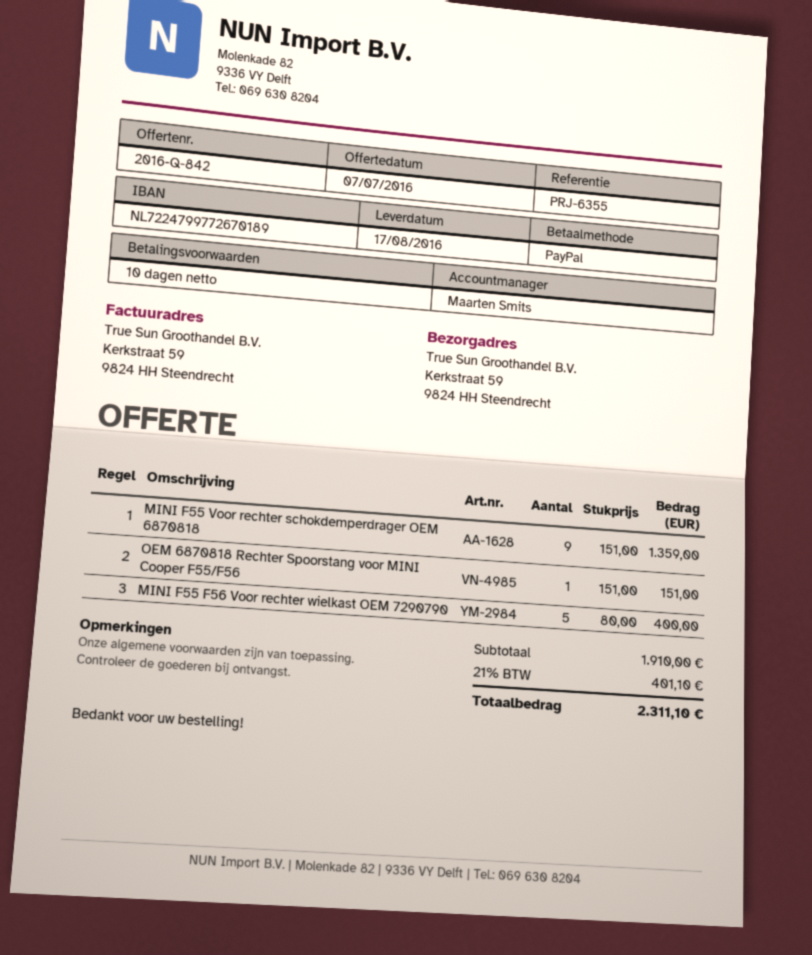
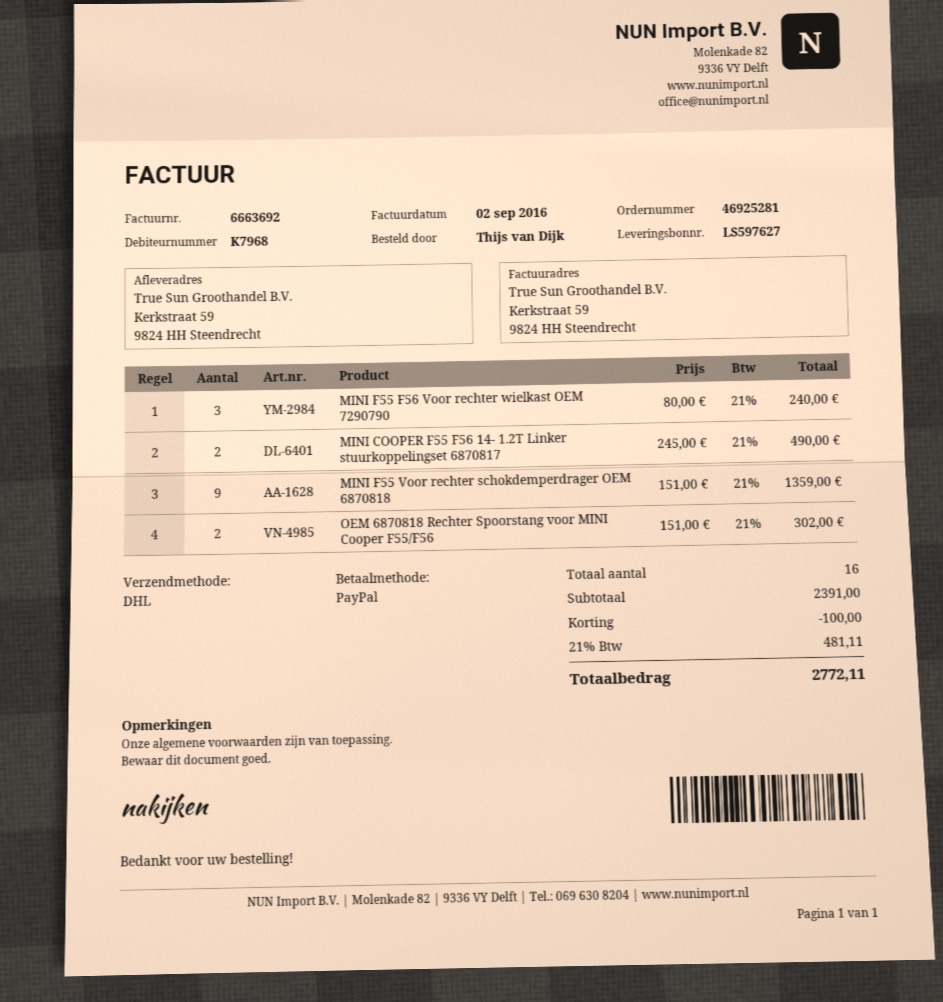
OEM 6870818 Rechter Spoorstang voor MINI Cooper F55/F56: 1 x 151.00 = 151.00 -> 2 x 151.00 = 302.00
MINI F55 F56 Voor rechter wielkast OEM 7290790: 5 x 80.00 = 400.00 -> 3 x 80.00 = 240.00
MINI COOPER F55 F56 14- 1.2T Linker stuurkoppelingset 6870817: none -> 2 x 245.00 = 490.00
subtotal: 1910.00 -> 2391.00
discount: none -> 100.00
tax: 21% = 401.10 -> 21% = 481.11
total: 2311.10 -> 2772.11

